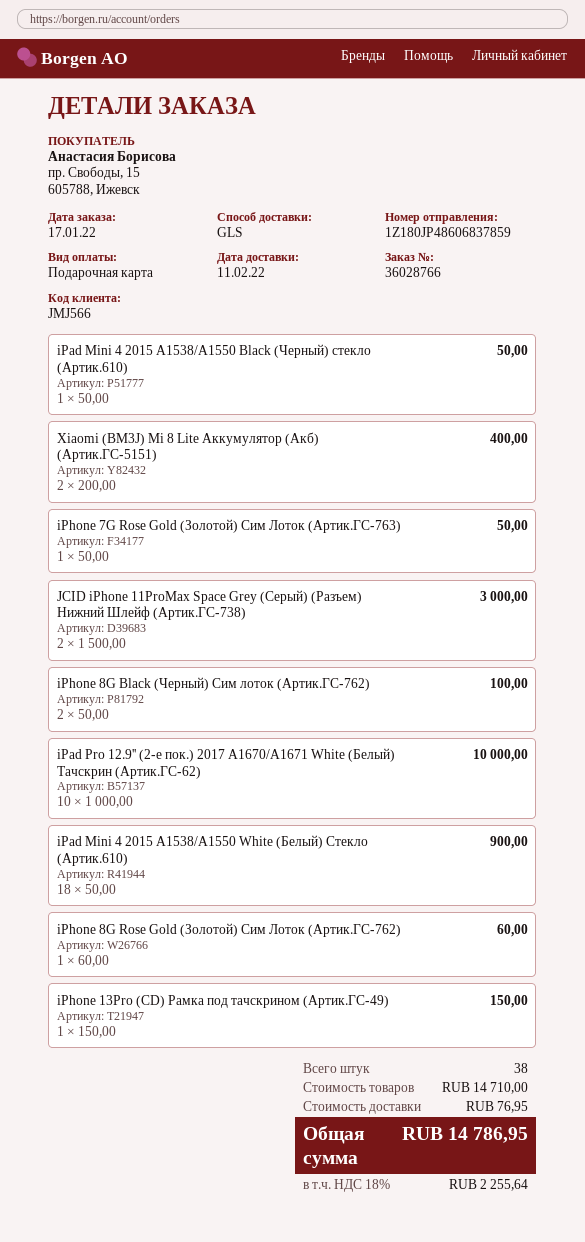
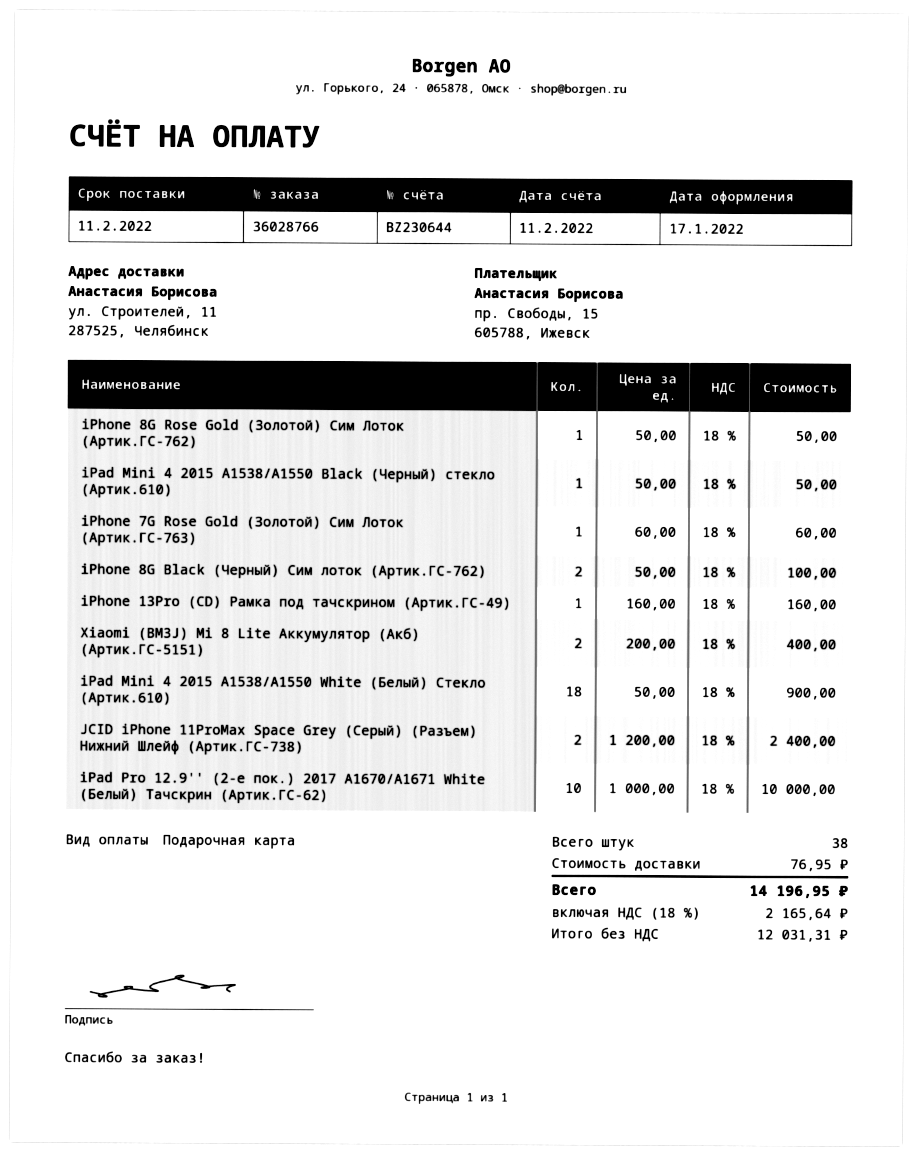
iPhone 7G Rose Gold (Золотой) Сим Лоток (Артик.ГС-763): 1 x 50.00 = 50.00 -> 1 x 60.00 = 60.00
JCID iPhone 11ProMax Space Grey (Серый) (Разъем) Нижний Шлейф (Артик.ГС-738): 2 x 1500.00 = 3000.00 -> 2 x 1200.00 = 2400.00
iPhone 8G Rose Gold (Золотой) Сим Лоток (Артик.ГС-762): 1 x 60.00 = 60.00 -> 1 x 50.00 = 50.00
iPhone 13Pro (CD) Рамка под тачскрином (Артик.ГС-49): 1 x 150.00 = 150.00 -> 1 x 160.00 = 160.00
tax: 18% = 2255.64 -> 18% = 2165.64
total: 14786.95 -> 14196.95

